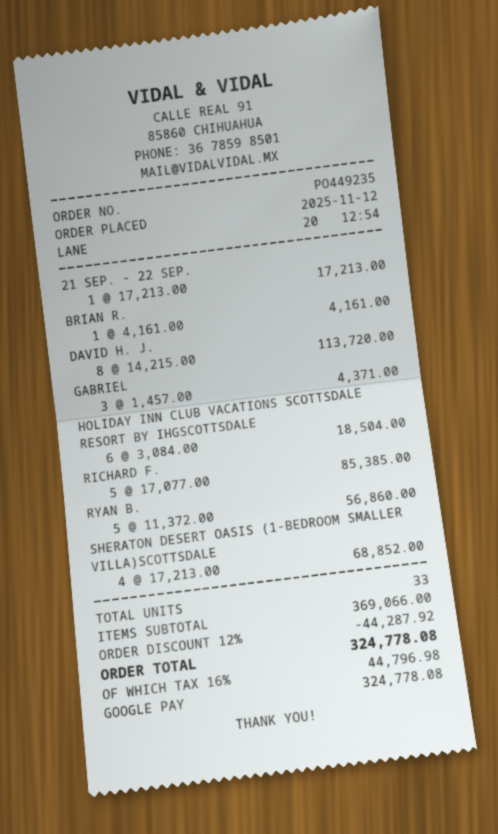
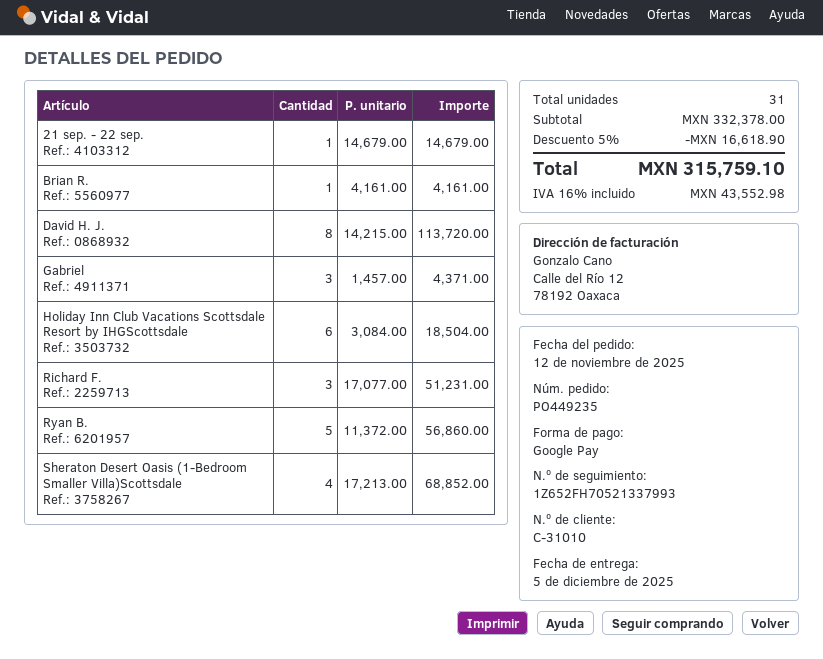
21 SEP. - 22 SEP.: 1 x 17213.00 = 17213.00 -> 1 x 14679.00 = 14679.00
RICHARD F.: 5 x 17077.00 = 85385.00 -> 3 x 17077.00 = 51231.00
total quantity: 33 -> 31
subtotal: 369066.00 -> 332378.00
discount: 12% = 44287.92 -> 5% = 16618.90
tax: 16% = 44796.98 -> 16% = 43552.98
total: 324778.08 -> 315759.10

